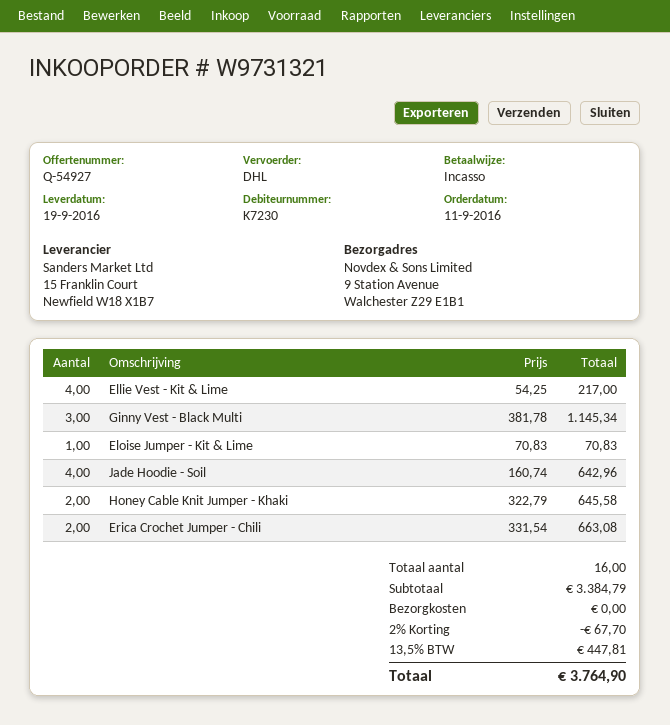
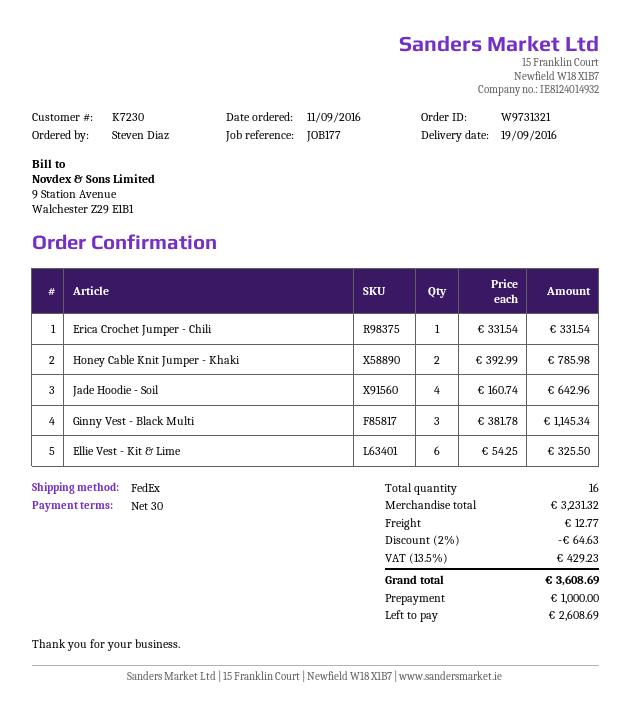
shipping method: DHL -> FedEx
Ellie Vest - Kit & Lime: 4 x 54.25 = 217.00 -> 6 x 54.25 = 325.50
Eloise Jumper - Kit & Lime: 1 x 70.83 = 70.83 -> none
Honey Cable Knit Jumper - Khaki: 2 x 322.79 = 645.58 -> 2 x 392.99 = 785.98
Erica Crochet Jumper - Chili: 2 x 331.54 = 663.08 -> 1 x 331.54 = 331.54
subtotal: 3384.79 -> 3231.32
discount: 2% = 67.70 -> 2% = 64.63
shipping: 0.00 -> 12.77
tax: 13.5% = 447.81 -> 13.5% = 429.23
total: 3764.90 -> 3608.69

